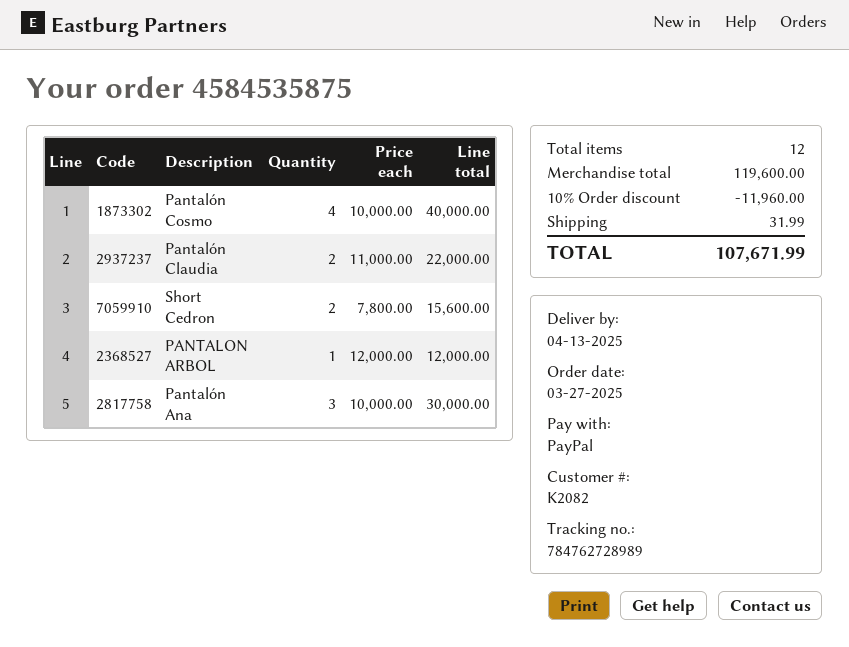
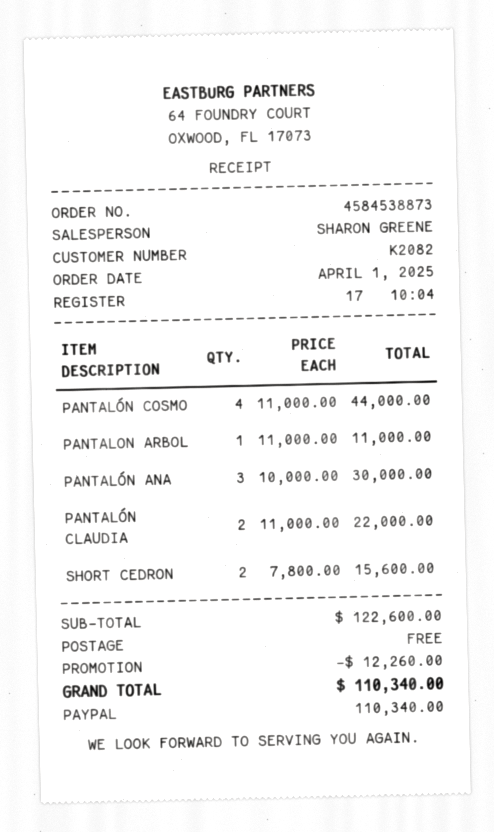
order number: 4584535875 -> 4584538873
order date: 2025-03-27 -> 2025-04-01
Pantalón Cosmo: 4 x 10000.00 = 40000.00 -> 4 x 11000.00 = 44000.00
PANTALON ARBOL: 1 x 12000.00 = 12000.00 -> 1 x 11000.00 = 11000.00
subtotal: 119600.00 -> 122600.00
discount: 11960.00 -> 12260.00
shipping: 31.99 -> 0.00
total: 107671.99 -> 110340.00

